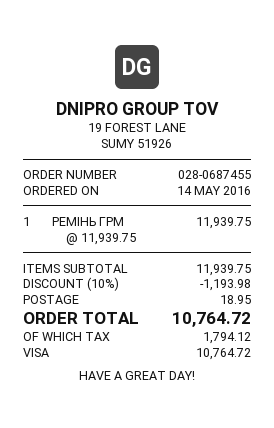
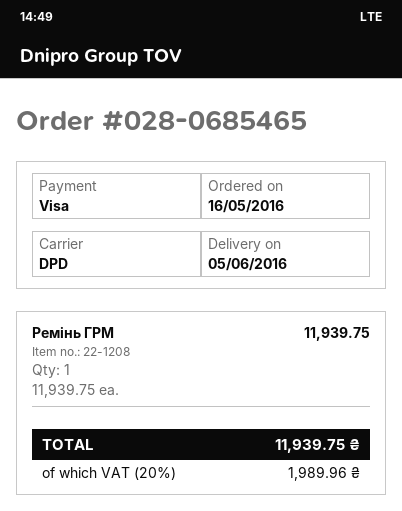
order number: 028-0687455 -> 028-0685465
order date: 2016-05-14 -> 2016-05-16
discount: 10% = 1193.98 -> none
shipping: 18.95 -> none
tax: 1794.12 -> 1989.96
total: 10764.72 -> 11939.75

